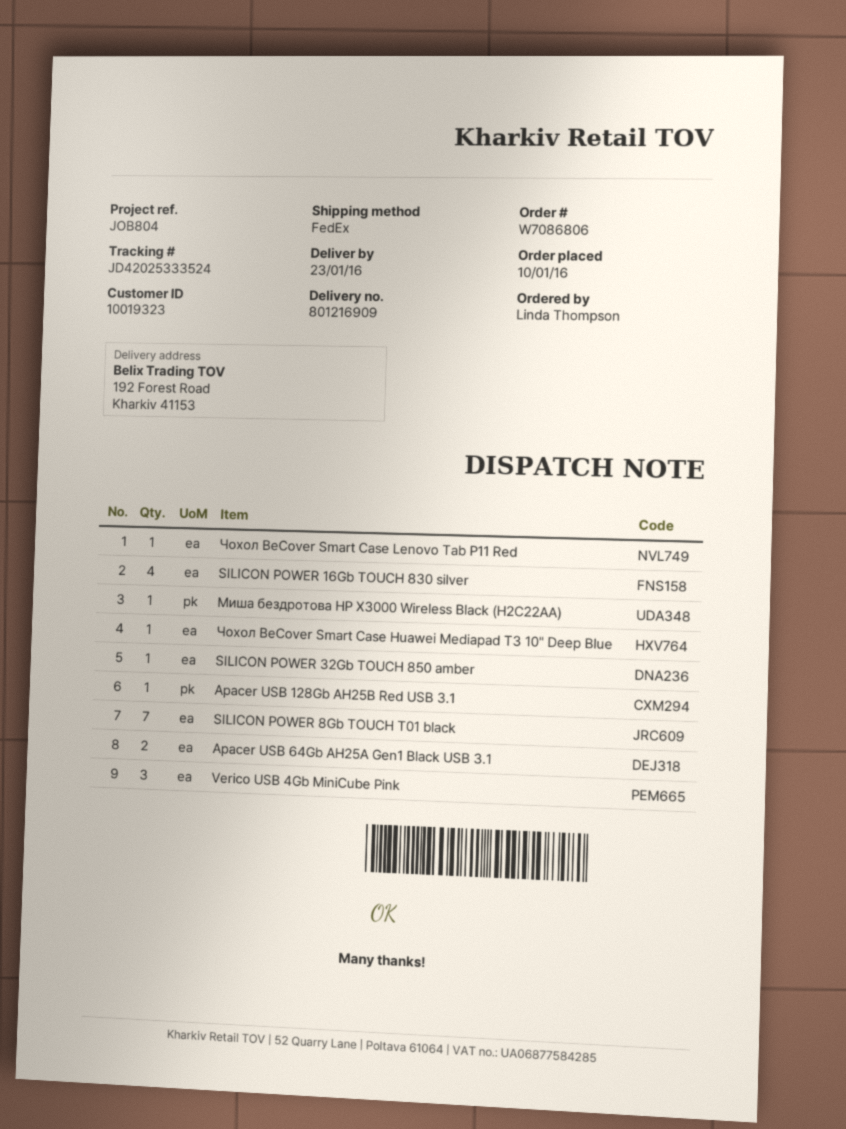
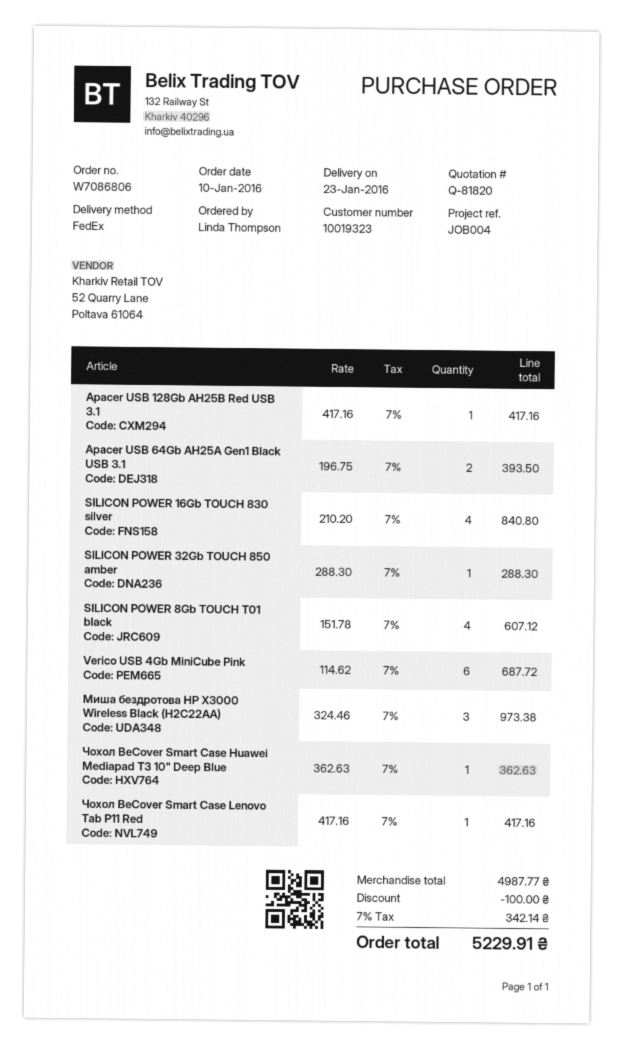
reference: JOB804 -> JOB004
Миша бездротова HP X3000 Wireless Black (H2C22AA): 1 -> 3
SILICON POWER 8Gb TOUCH T01 black: 7 -> 4
Verico USB 4Gb MiniCube Pink: 3 -> 6

